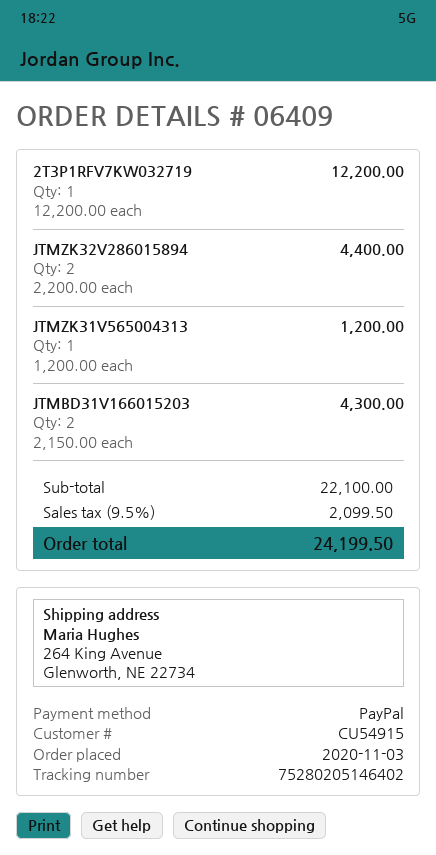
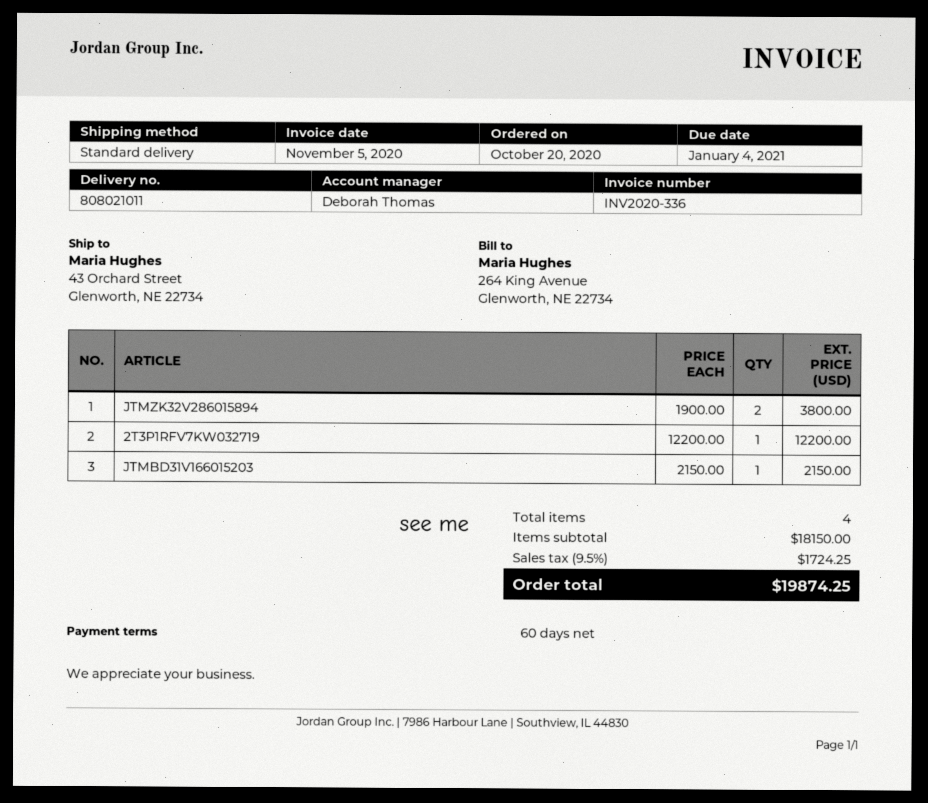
order date: 2020-11-03 -> 2020-10-20
ship to: 264 King Avenue, Glenworth, NE 22734 -> 43 Orchard Street, Glenworth, NE 22734
JTMZK32V286015894: 2 x 2200.00 = 4400.00 -> 2 x 1900.00 = 3800.00
JTMZK31V565004313: 1 x 1200.00 = 1200.00 -> none
JTMBD31V166015203: 2 x 2150.00 = 4300.00 -> 1 x 2150.00 = 2150.00
subtotal: 22100.00 -> 18150.00
tax: 9.5% = 2099.50 -> 9.5% = 1724.25
total: 24199.50 -> 19874.25

